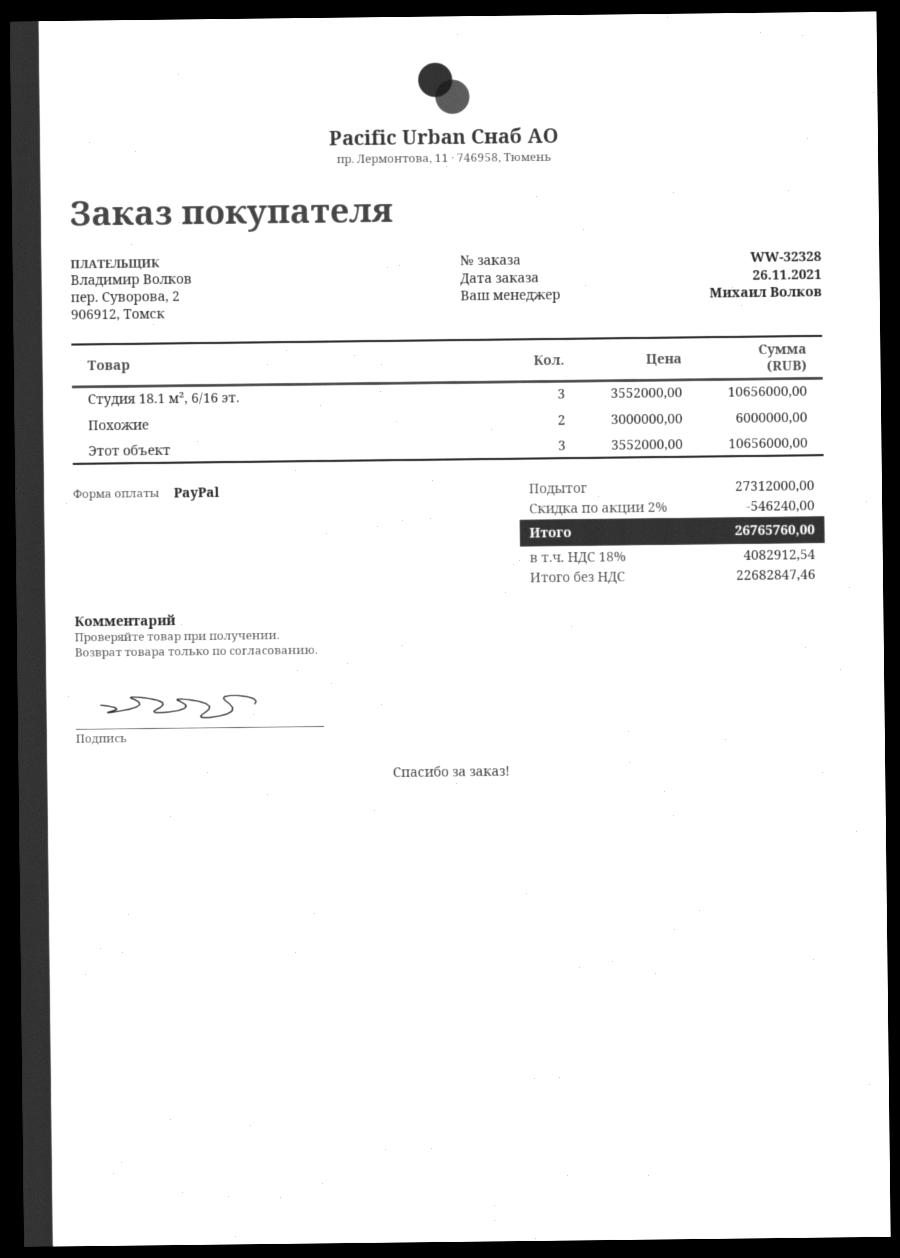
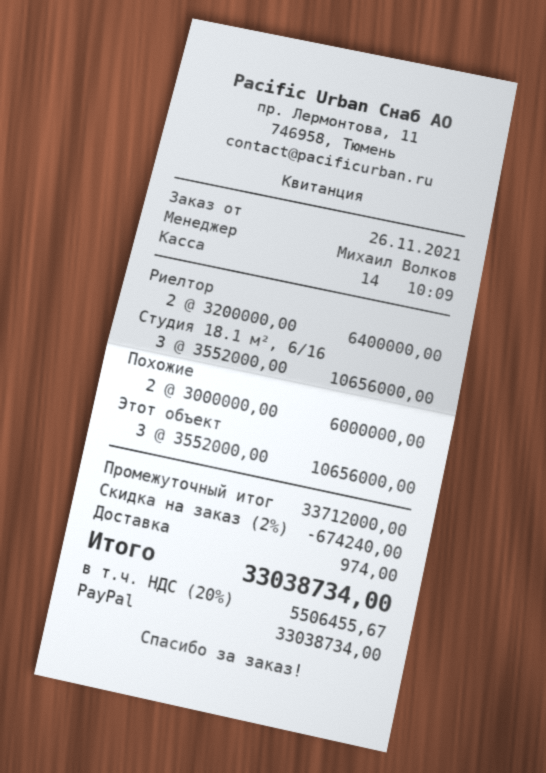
Риелтор: none -> 2 x 3200000.00 = 6400000.00
subtotal: 27312000.00 -> 33712000.00
discount: 2% = 546240.00 -> 2% = 674240.00
shipping: none -> 974.00
tax: 18% = 4082912.54 -> 20% = 5506455.67
total: 26765760.00 -> 33038734.00

